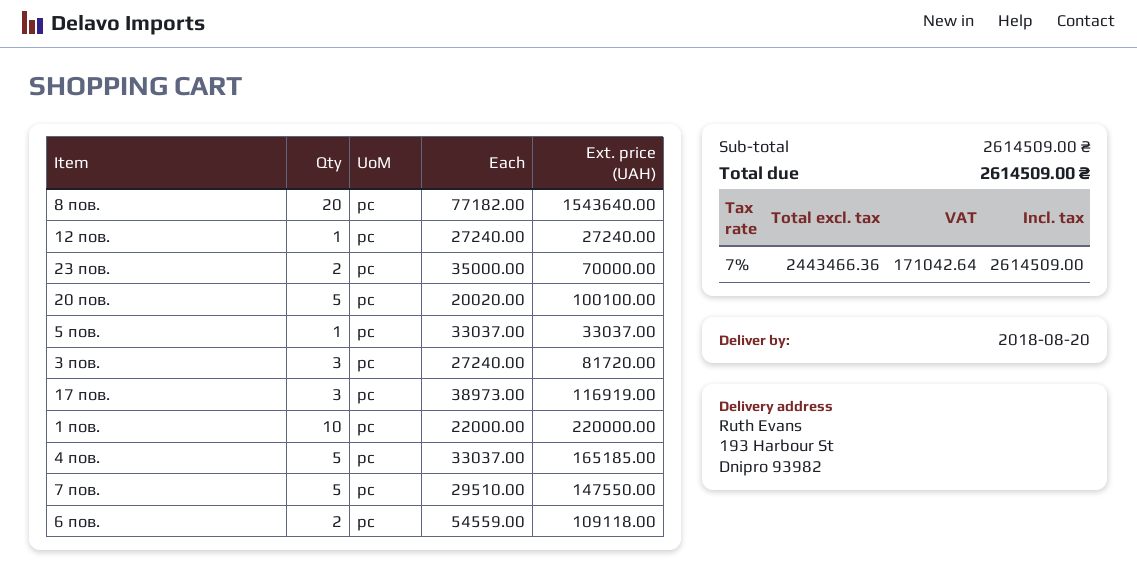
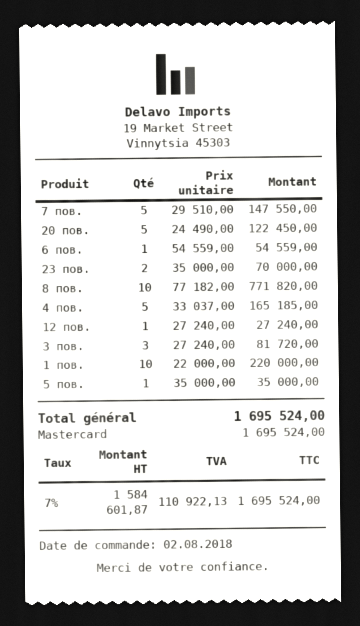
8 пов.: 20 x 77182.00 = 1543640.00 -> 10 x 77182.00 = 771820.00
20 пов.: 5 x 20020.00 = 100100.00 -> 5 x 24490.00 = 122450.00
5 пов.: 1 x 33037.00 = 33037.00 -> 1 x 35000.00 = 35000.00
17 пов.: 3 x 38973.00 = 116919.00 -> none
6 пов.: 2 x 54559.00 = 109118.00 -> 1 x 54559.00 = 54559.00
net: 2443466.36 -> 1584601.87
tax: 7% = 171042.64 -> 7% = 110922.13
total: 2614509.00 -> 1695524.00

